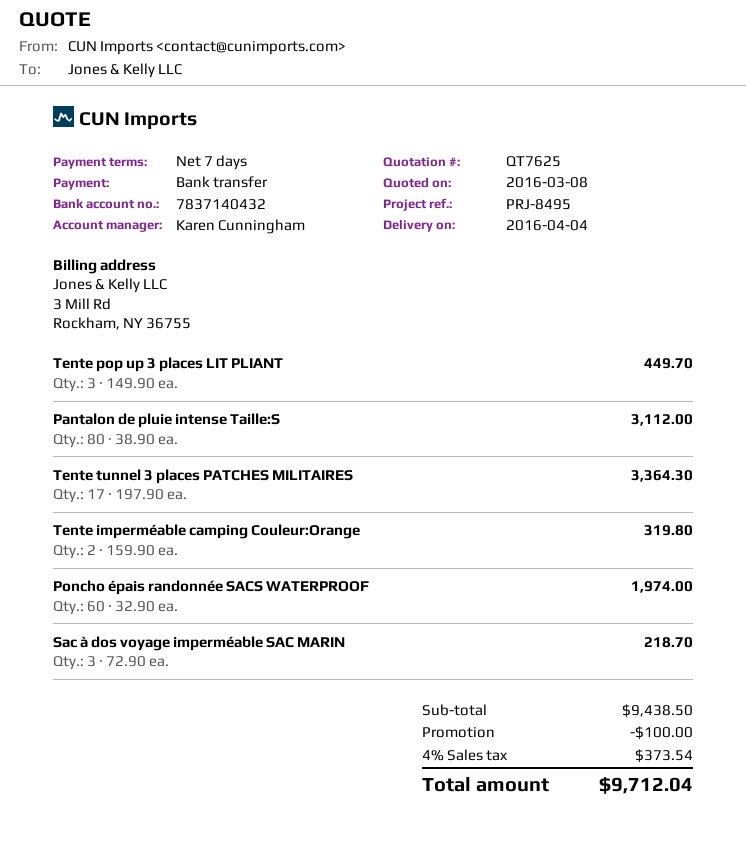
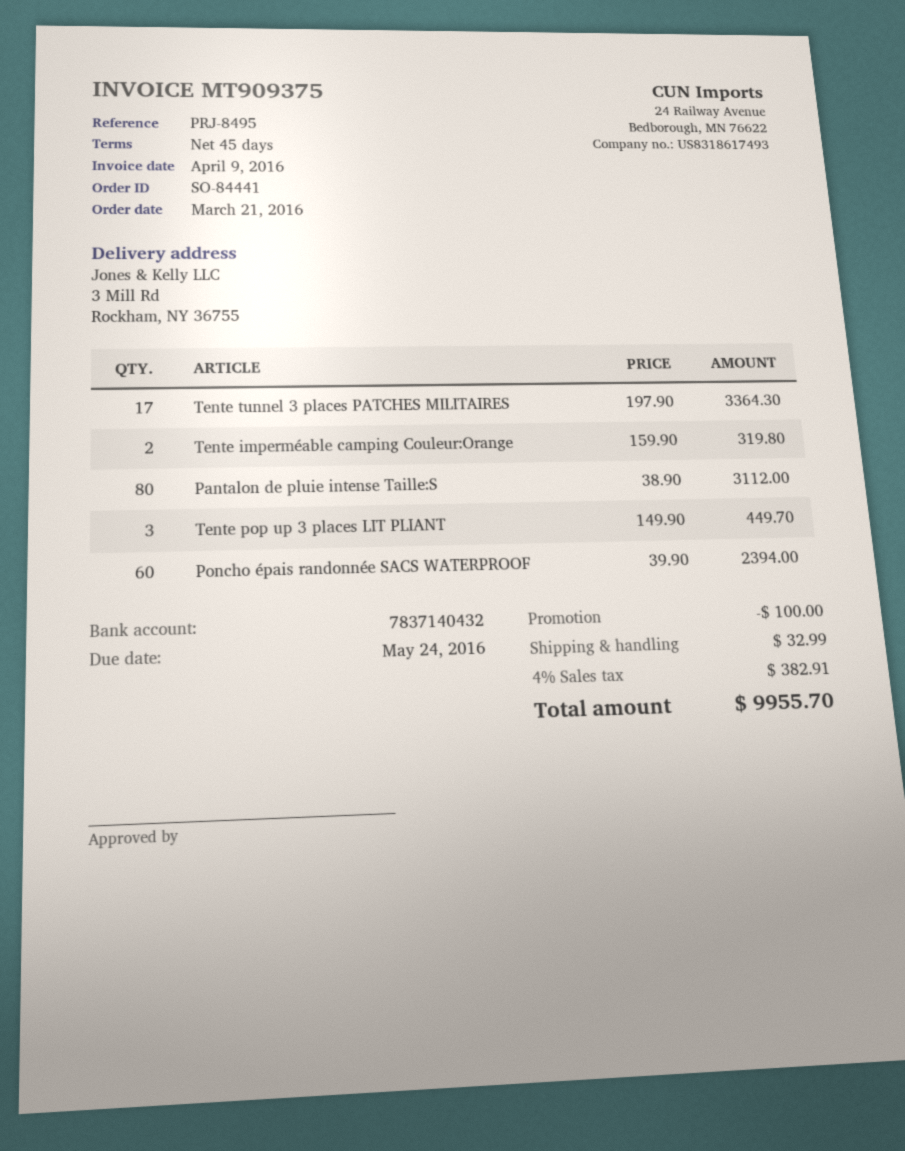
payment terms: 7 days -> 45 days
Poncho épais randonnée SACS WATERPROOF: 60 x 32.90 = 1974.00 -> 60 x 39.90 = 2394.00
Sac à dos voyage imperméable SAC MARIN: 3 x 72.90 = 218.70 -> none
shipping: none -> 32.99
tax: 4% = 373.54 -> 4% = 382.91
total: 9712.04 -> 9955.70

